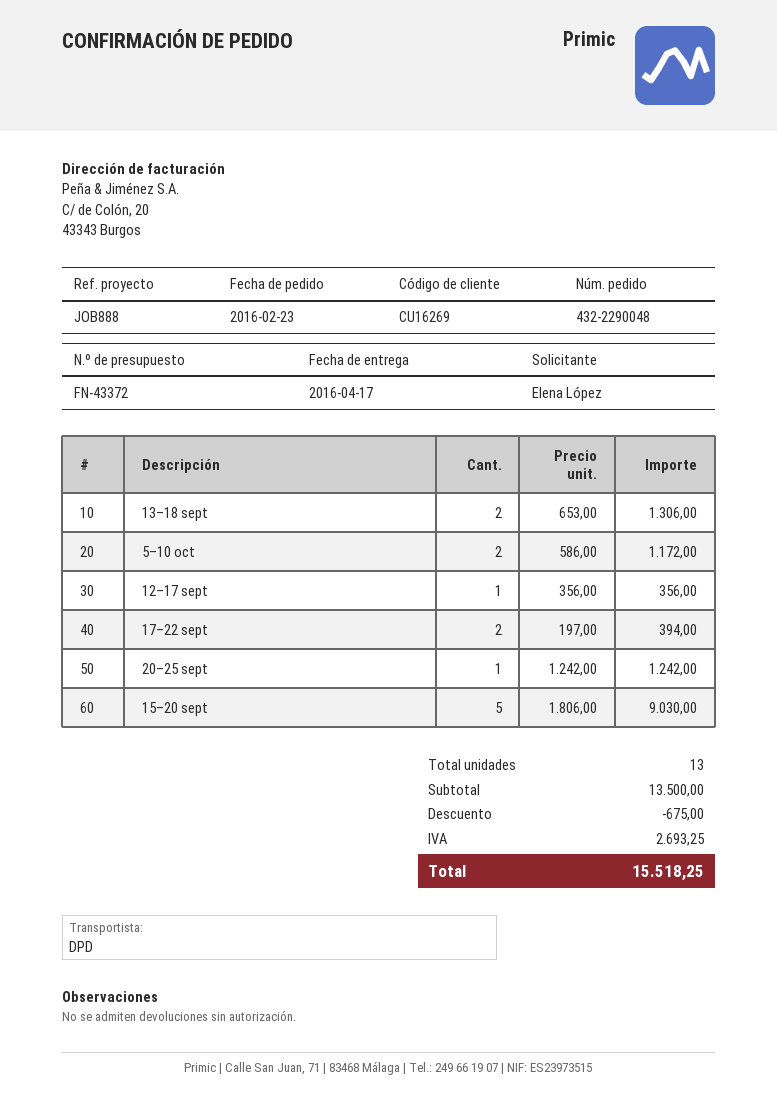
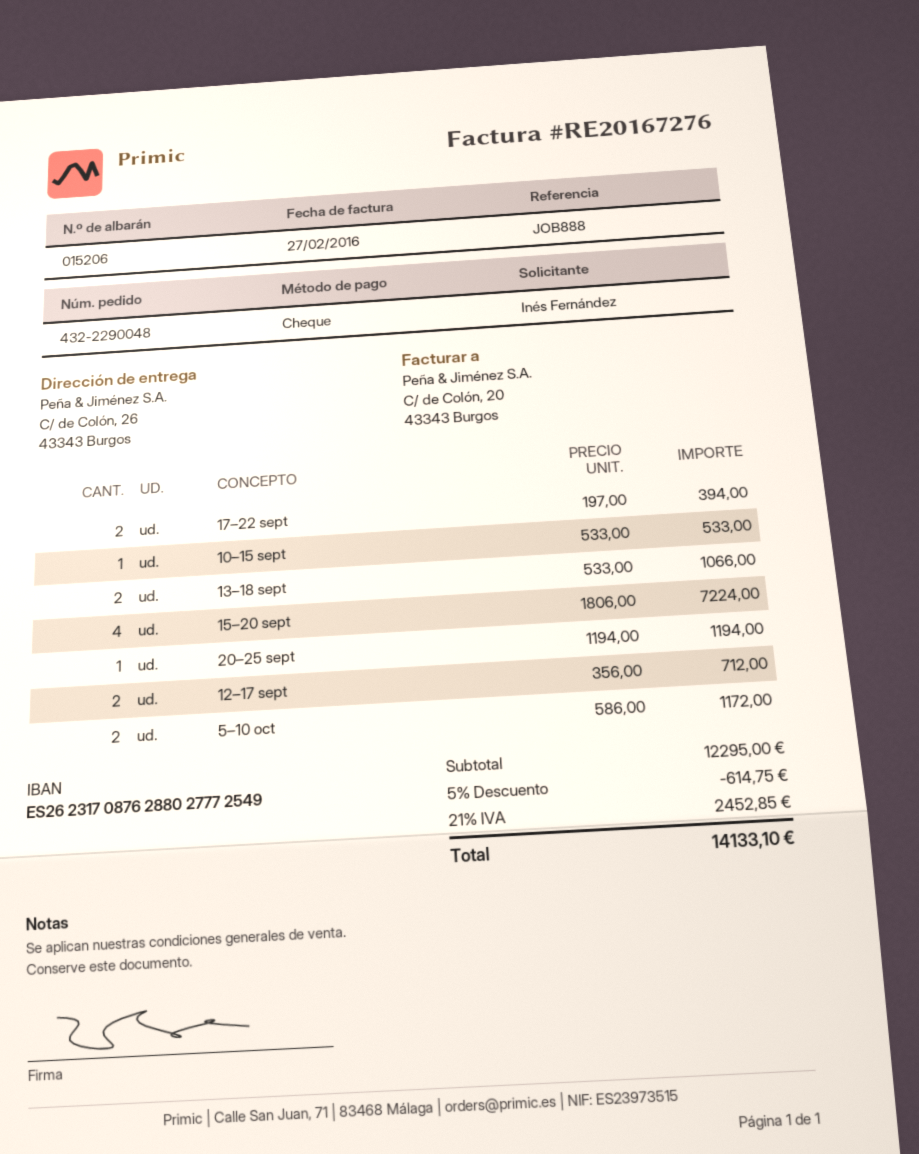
ordered by: Elena López -> Inés Fernández
13–18 sept: 2 x 653.00 = 1306.00 -> 2 x 533.00 = 1066.00
12–17 sept: 1 x 356.00 = 356.00 -> 2 x 356.00 = 712.00
20–25 sept: 1 x 1242.00 = 1242.00 -> 1 x 1194.00 = 1194.00
15–20 sept: 5 x 1806.00 = 9030.00 -> 4 x 1806.00 = 7224.00
10–15 sept: none -> 1 x 533.00 = 533.00
subtotal: 13500.00 -> 12295.00
discount: 675.00 -> 614.75
tax: 2693.25 -> 2452.85
total: 15518.25 -> 14133.10

